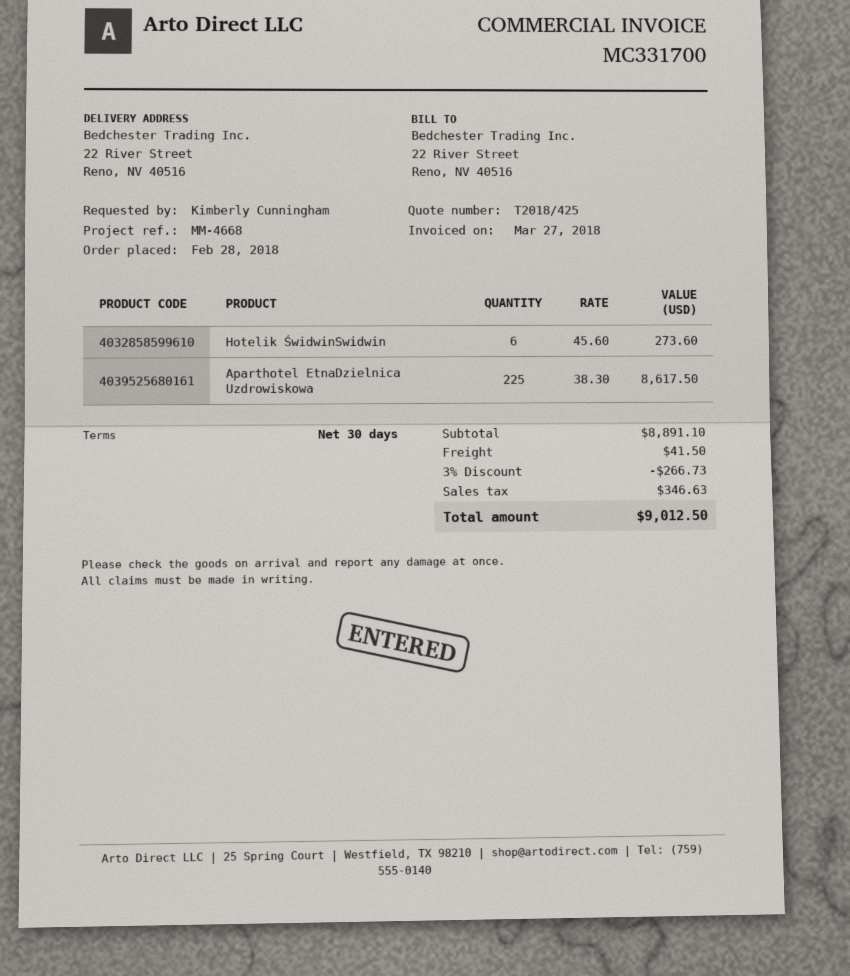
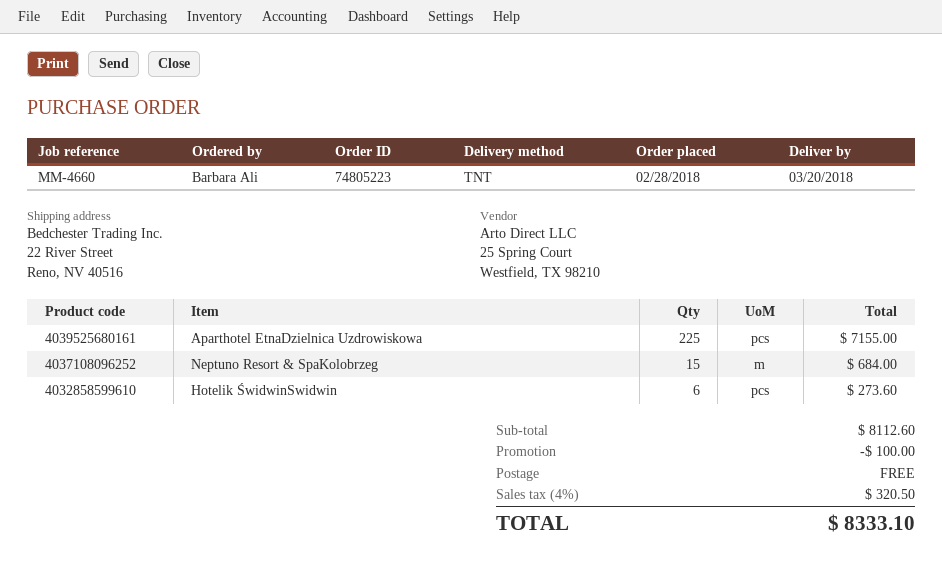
reference: MM-4668 -> MM-4660
ordered by: Kimberly Cunningham -> Barbara Ali
Aparthotel EtnaDzielnica Uzdrowiskowa: 225 for 8617.50 -> 225 for 7155.00
Neptuno Resort & SpaKolobrzeg: none -> 15 for 684.00
subtotal: 8891.10 -> 8112.60
discount: 266.73 -> 100.00
shipping: 41.50 -> 0.00
tax: 346.63 -> 320.50
total: 9012.50 -> 8333.10

